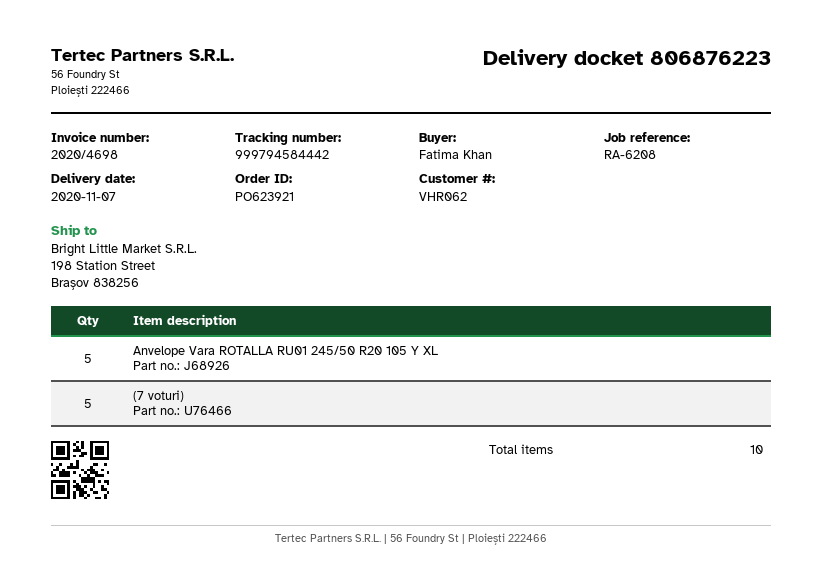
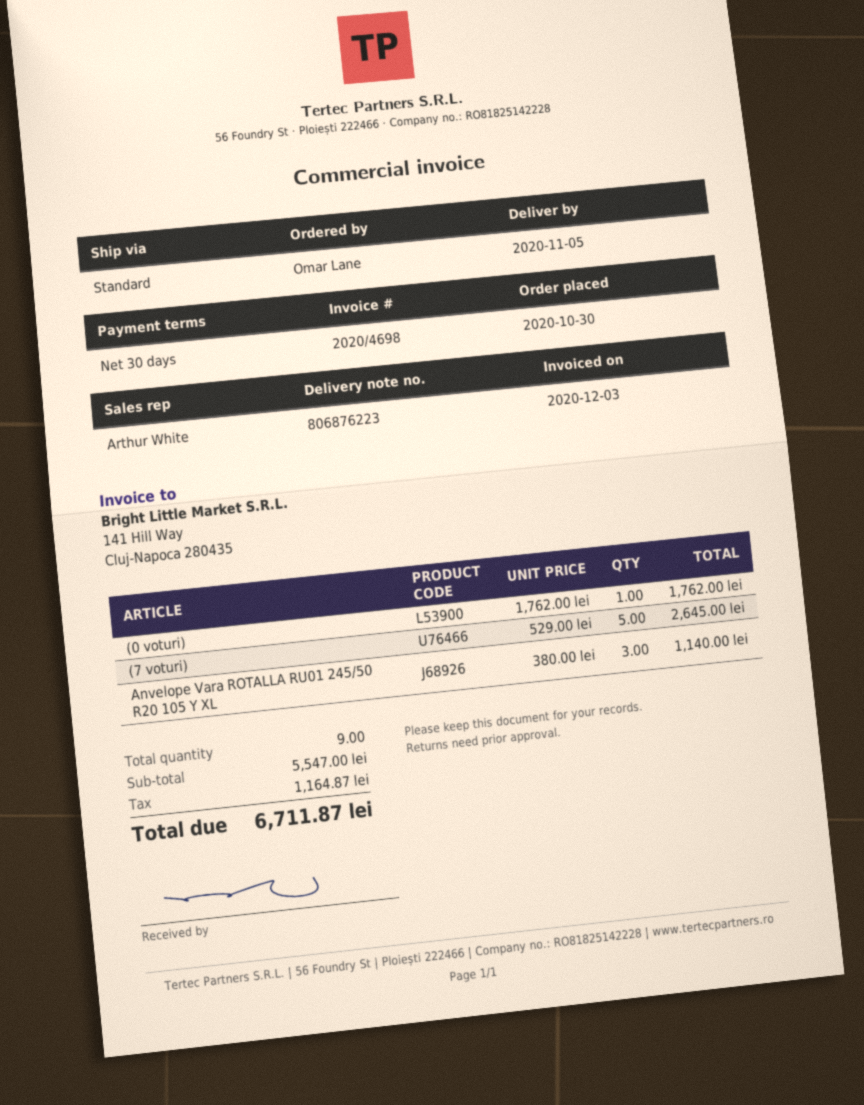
delivery date: 2020-11-07 -> 2020-11-05
ordered by: Fatima Khan -> Omar Lane
Anvelope Vara ROTALLA RU01 245/50 R20 105 Y XL: 5 -> 3
(0 voturi): none -> 1
total quantity: 10 -> 9

